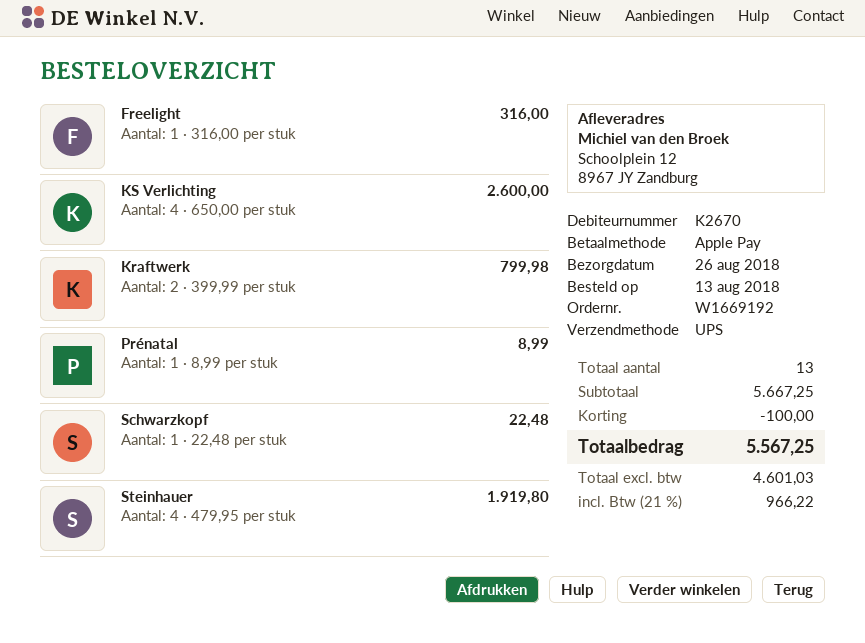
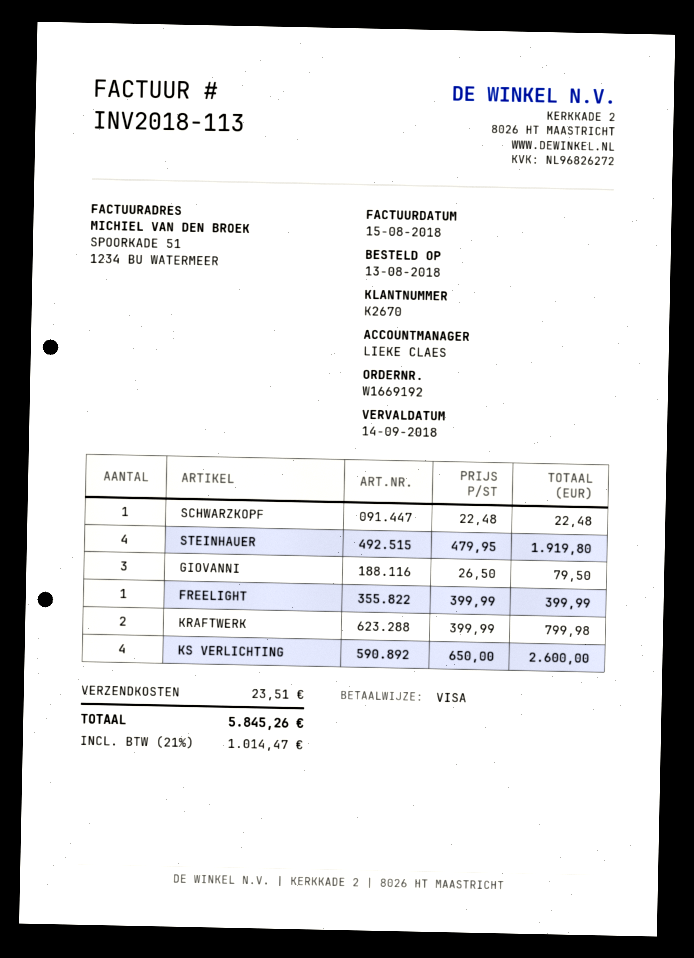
payment method: Apple Pay -> Visa
Freelight: 1 x 316.00 = 316.00 -> 1 x 399.99 = 399.99
Prénatal: 1 x 8.99 = 8.99 -> none
GIOVANNI: none -> 3 x 26.50 = 79.50
discount: 100.00 -> none
shipping: none -> 23.51
tax: 21% = 966.22 -> 21% = 1014.47
total: 5567.25 -> 5845.26

